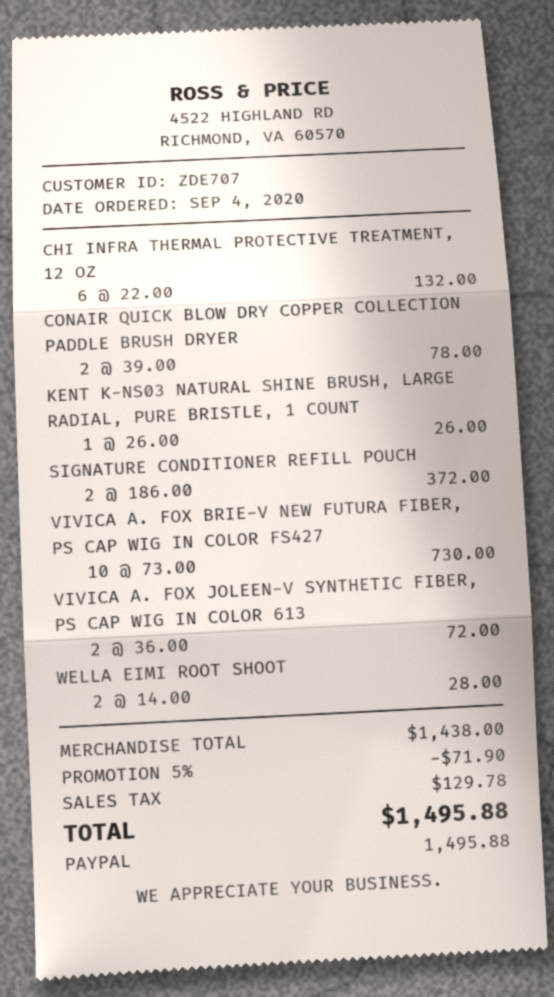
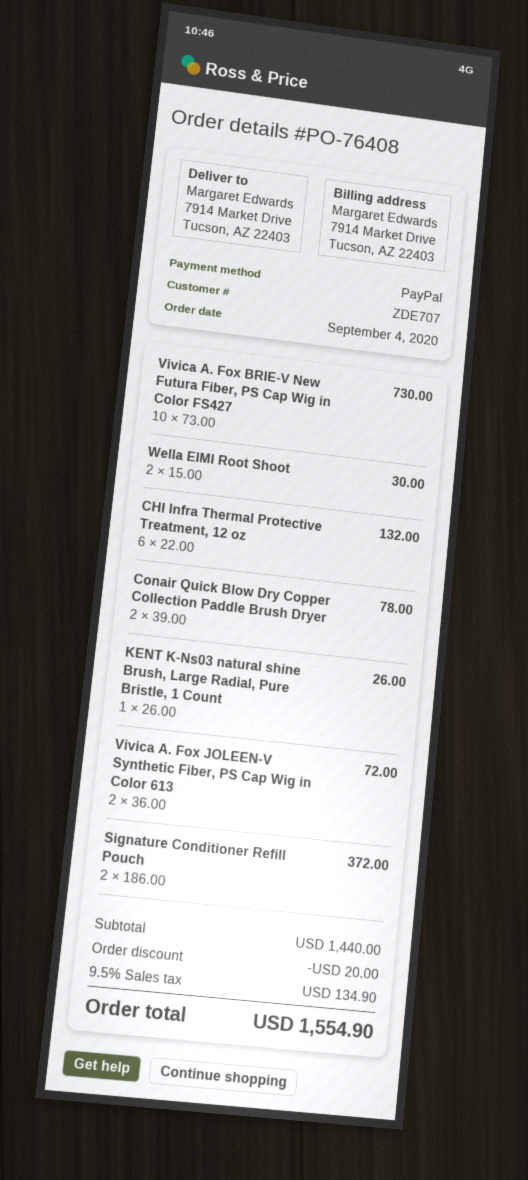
WELLA EIMI ROOT SHOOT: 2 x 14.00 = 28.00 -> 2 x 15.00 = 30.00
subtotal: 1438.00 -> 1440.00
discount: 71.90 -> 20.00
tax: 129.78 -> 134.90
total: 1495.88 -> 1554.90

